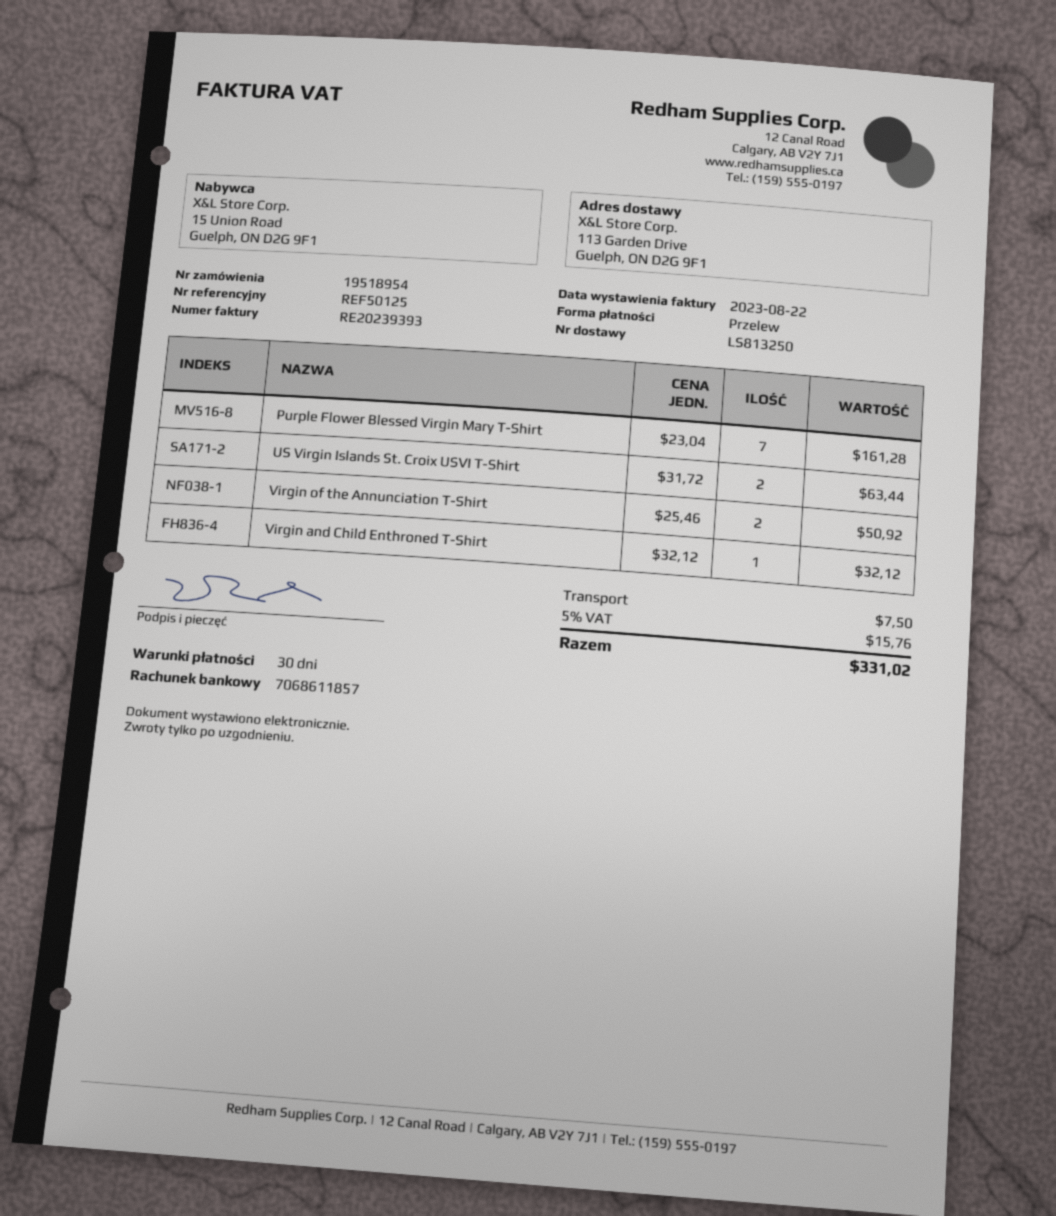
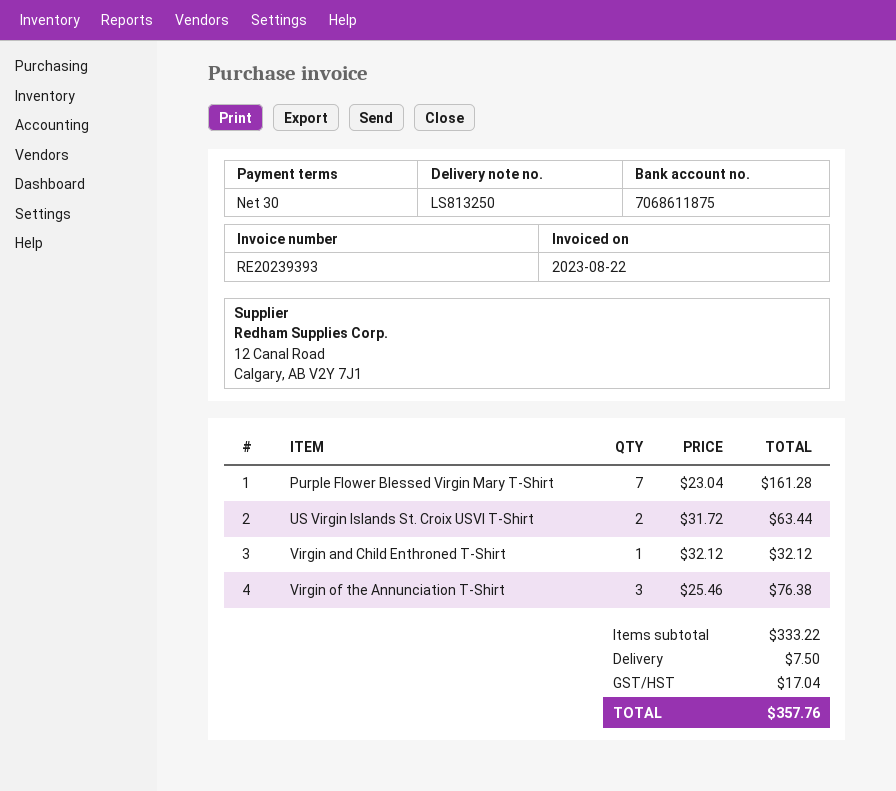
bank account: 7068611857 -> 7068611875
Virgin of the Annunciation T-Shirt: 2 x 25.46 = 50.92 -> 3 x 25.46 = 76.38
tax: 15.76 -> 17.04
total: 331.02 -> 357.76

